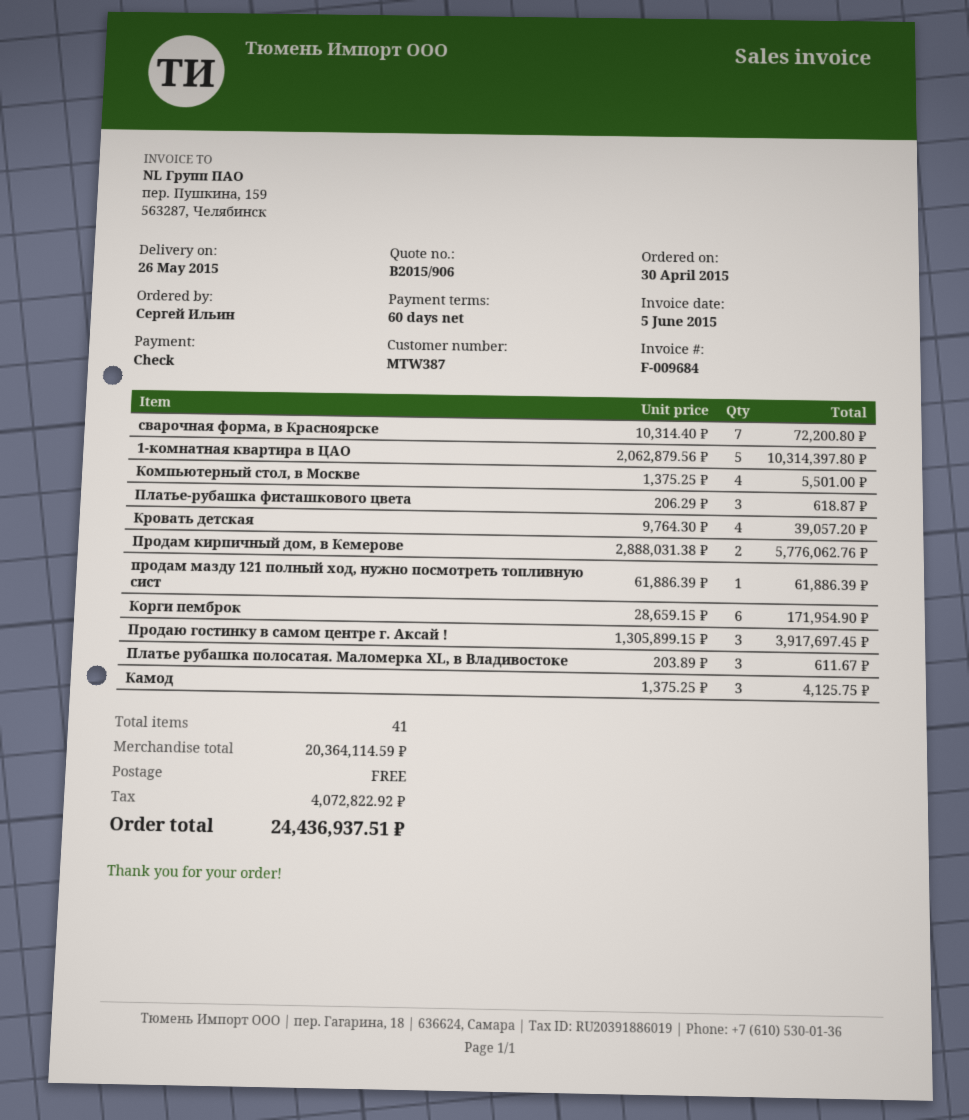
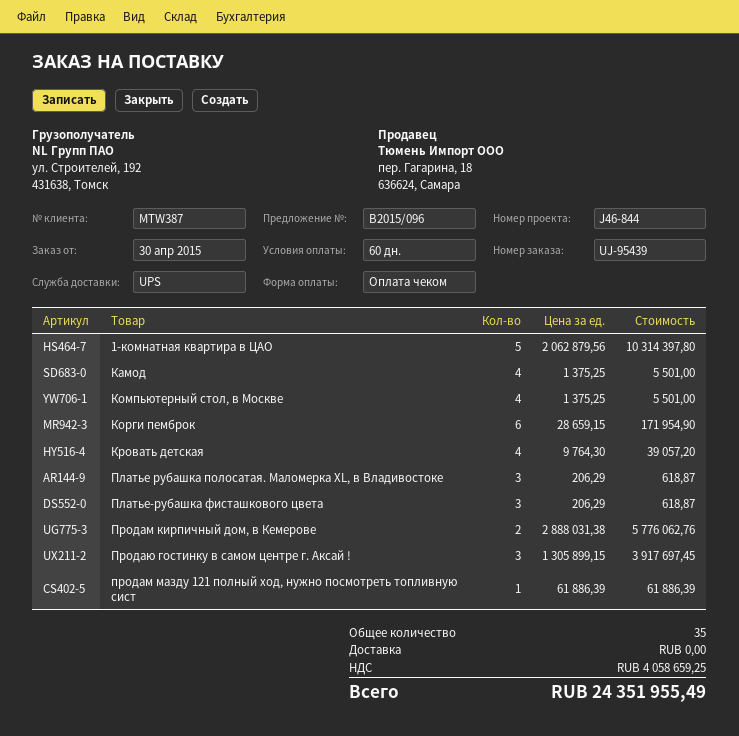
quote number: B2015/906 -> B2015/096
сварочная форма, в Красноярске: 7 x 10314.40 = 72200.80 -> none
Платье рубашка полосатая. Маломерка XL, в Владивостоке: 3 x 203.89 = 611.67 -> 3 x 206.29 = 618.87
Камод: 3 x 1375.25 = 4125.75 -> 4 x 1375.25 = 5501.00
total quantity: 41 -> 35
tax: 4072822.92 -> 4058659.25
total: 24436937.51 -> 24351955.49

